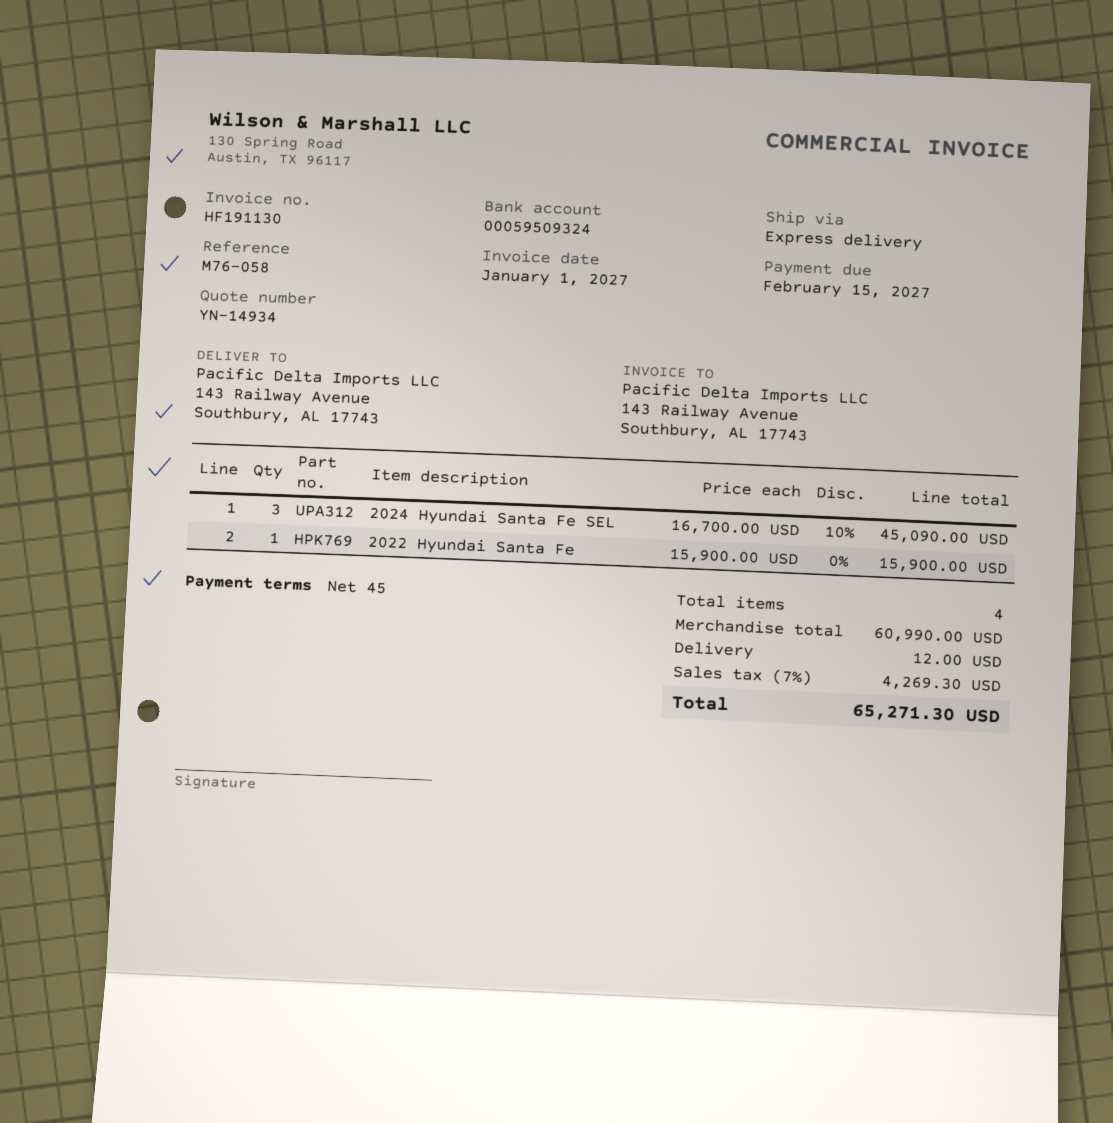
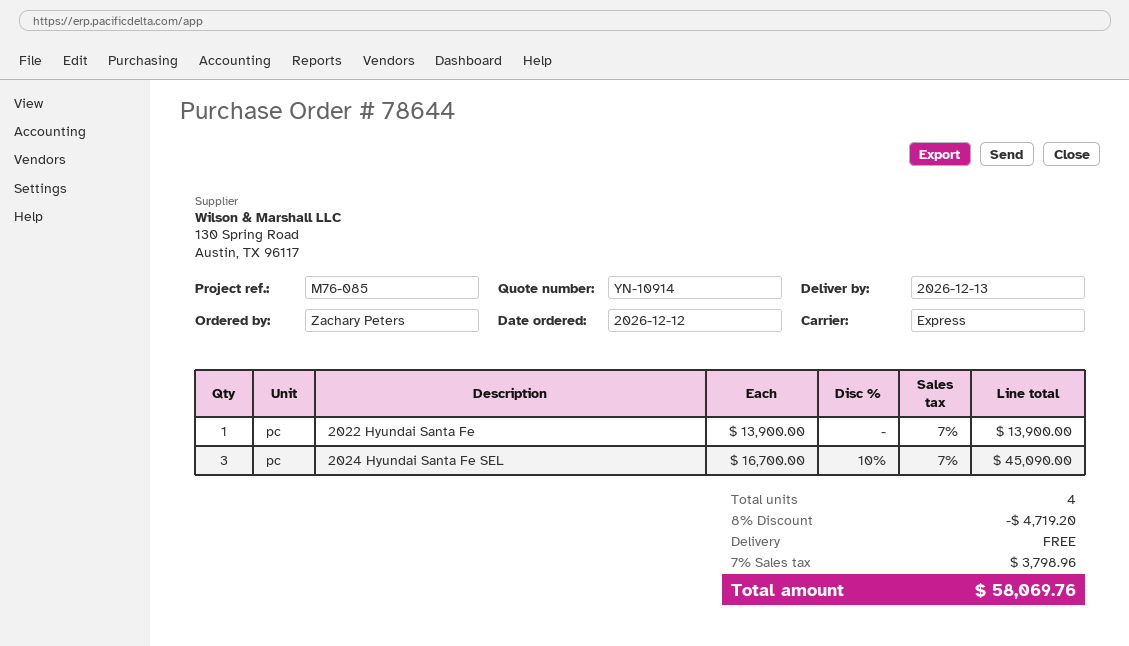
quote number: YN-14934 -> YN-10914
reference: M76-058 -> M76-085
2022 Hyundai Santa Fe: 1 x 15900.00 = 15900.00 -> 1 x 13900.00 = 13900.00
discount: none -> 8% = 4719.20
shipping: 12.00 -> 0.00
tax: 7% = 4269.30 -> 7% = 3798.96
total: 65271.30 -> 58069.76

